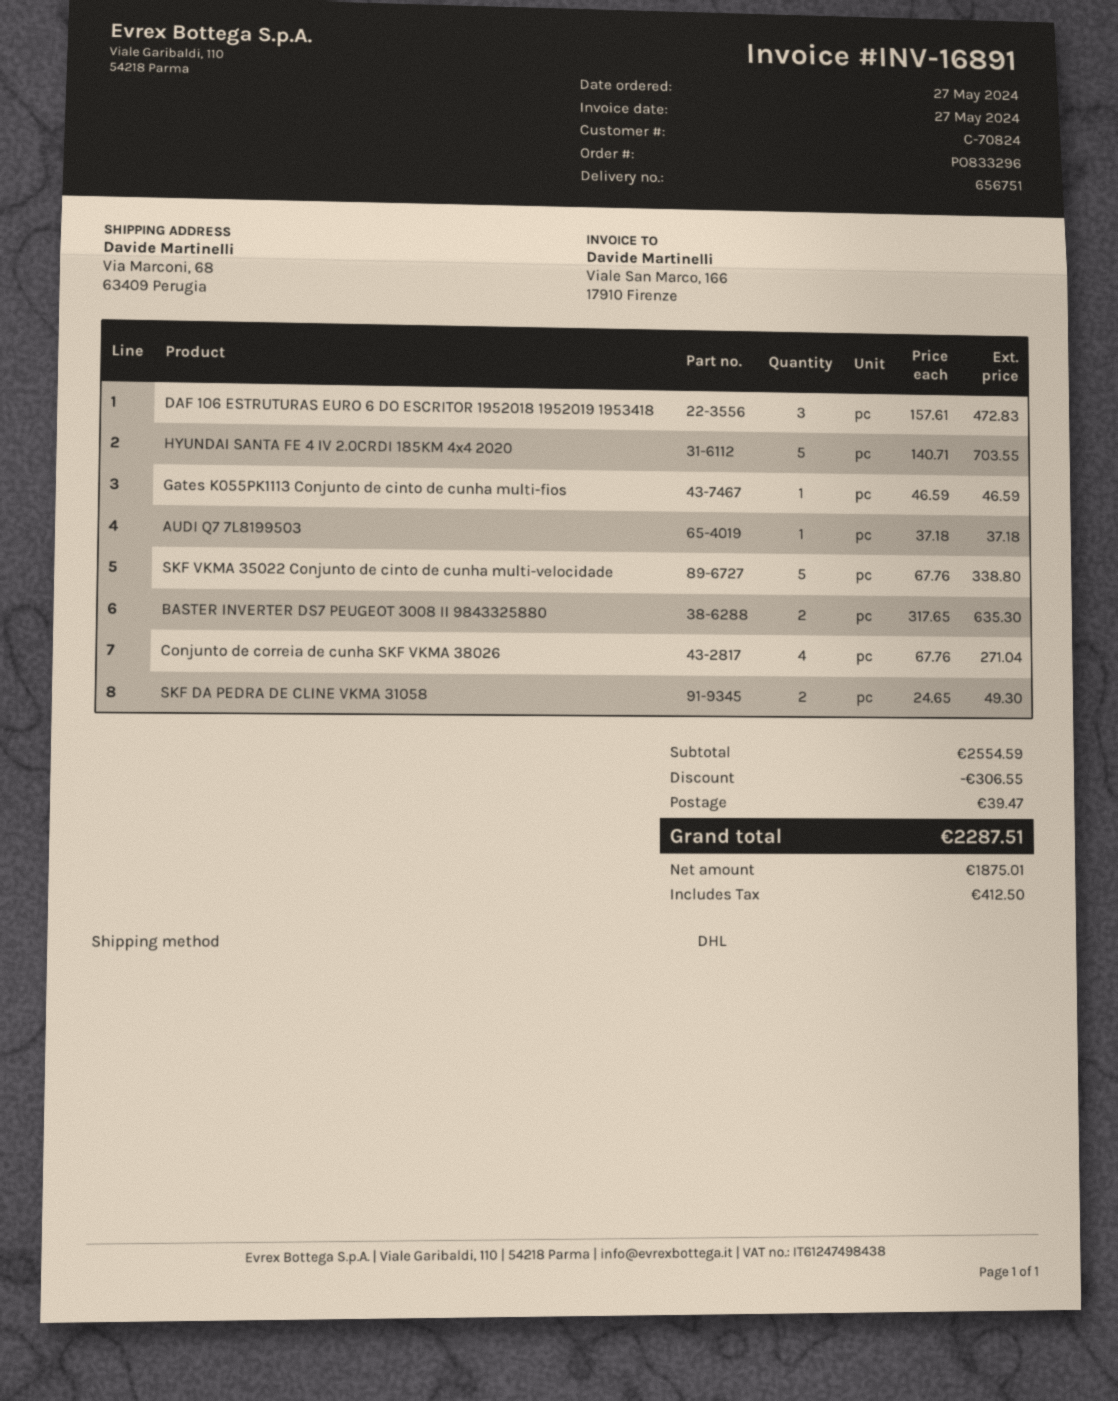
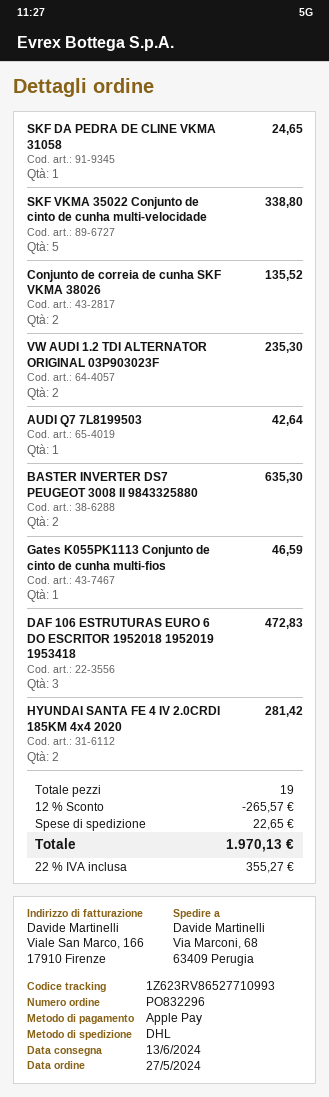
order number: PO833296 -> PO832296
HYUNDAI SANTA FE 4 IV 2.0CRDI 185KM 4x4 2020: 5 for 703.55 -> 2 for 281.42
AUDI Q7 7L8199503: 1 for 37.18 -> 1 for 42.64
Conjunto de correia de cunha SKF VKMA 38026: 4 for 271.04 -> 2 for 135.52
SKF DA PEDRA DE CLINE VKMA 31058: 2 for 49.30 -> 1 for 24.65
VW AUDI 1.2 TDI ALTERNATOR ORIGINAL 03P903023F: none -> 2 for 235.30
discount: 306.55 -> 265.57
shipping: 39.47 -> 22.65
tax: 412.50 -> 355.27
total: 2287.51 -> 1970.13

